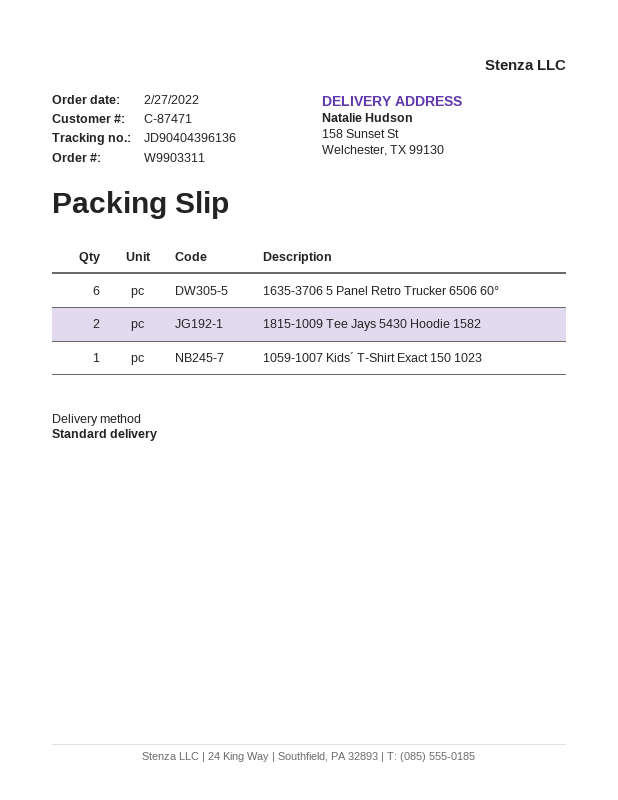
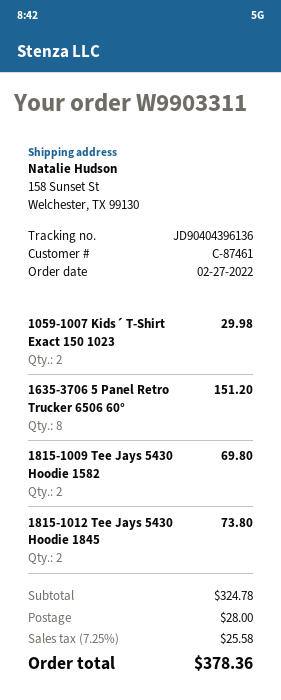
customer number: C-87471 -> C-87461
1635-3706 5 Panel Retro Trucker 6506 60°: 6 -> 8
1059-1007 Kids´ T-Shirt Exact 150 1023: 1 -> 2
1815-1012 Tee Jays 5430 Hoodie 1845: none -> 2

